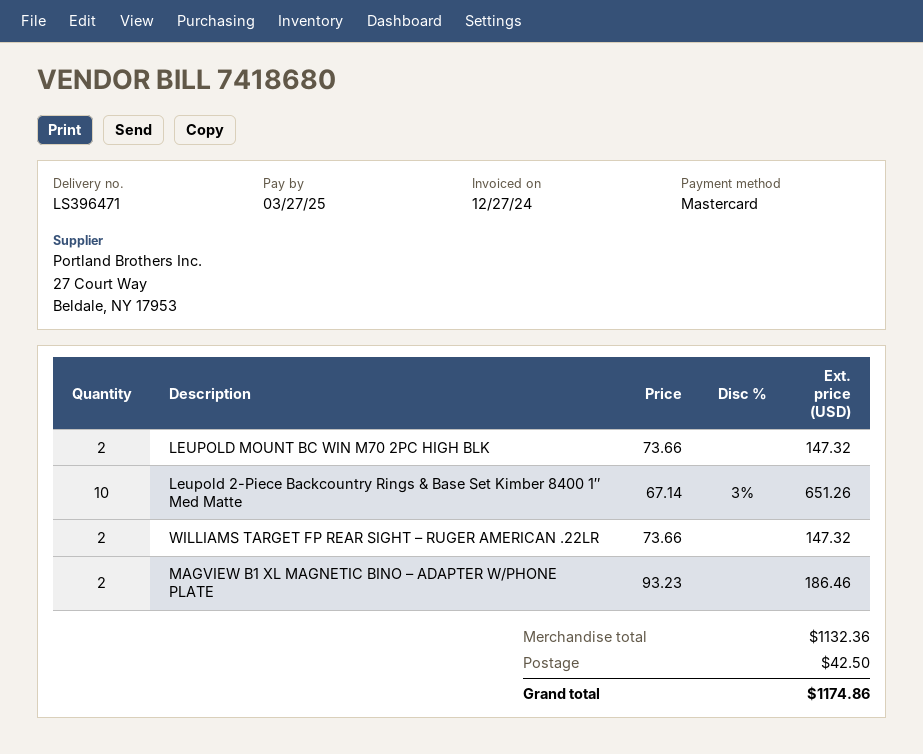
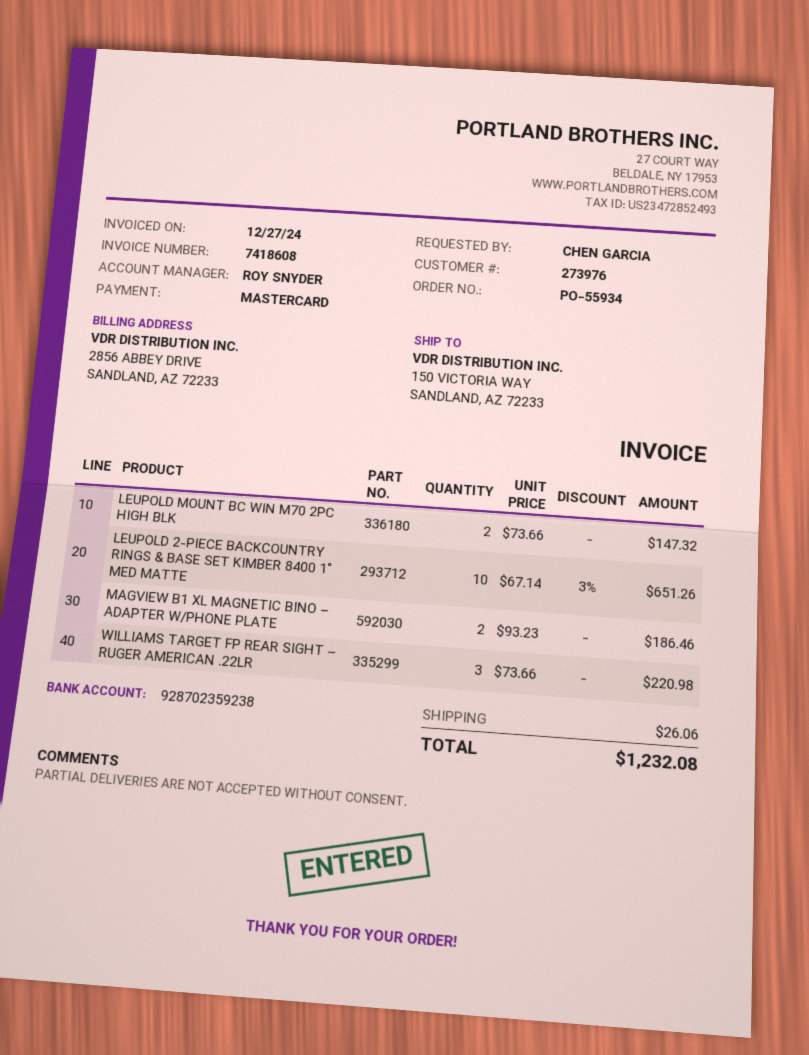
invoice number: 7418680 -> 7418608
WILLIAMS TARGET FP REAR SIGHT – RUGER AMERICAN .22LR: 2 x 73.66 = 147.32 -> 3 x 73.66 = 220.98
shipping: 42.50 -> 26.06
total: 1174.86 -> 1232.08

